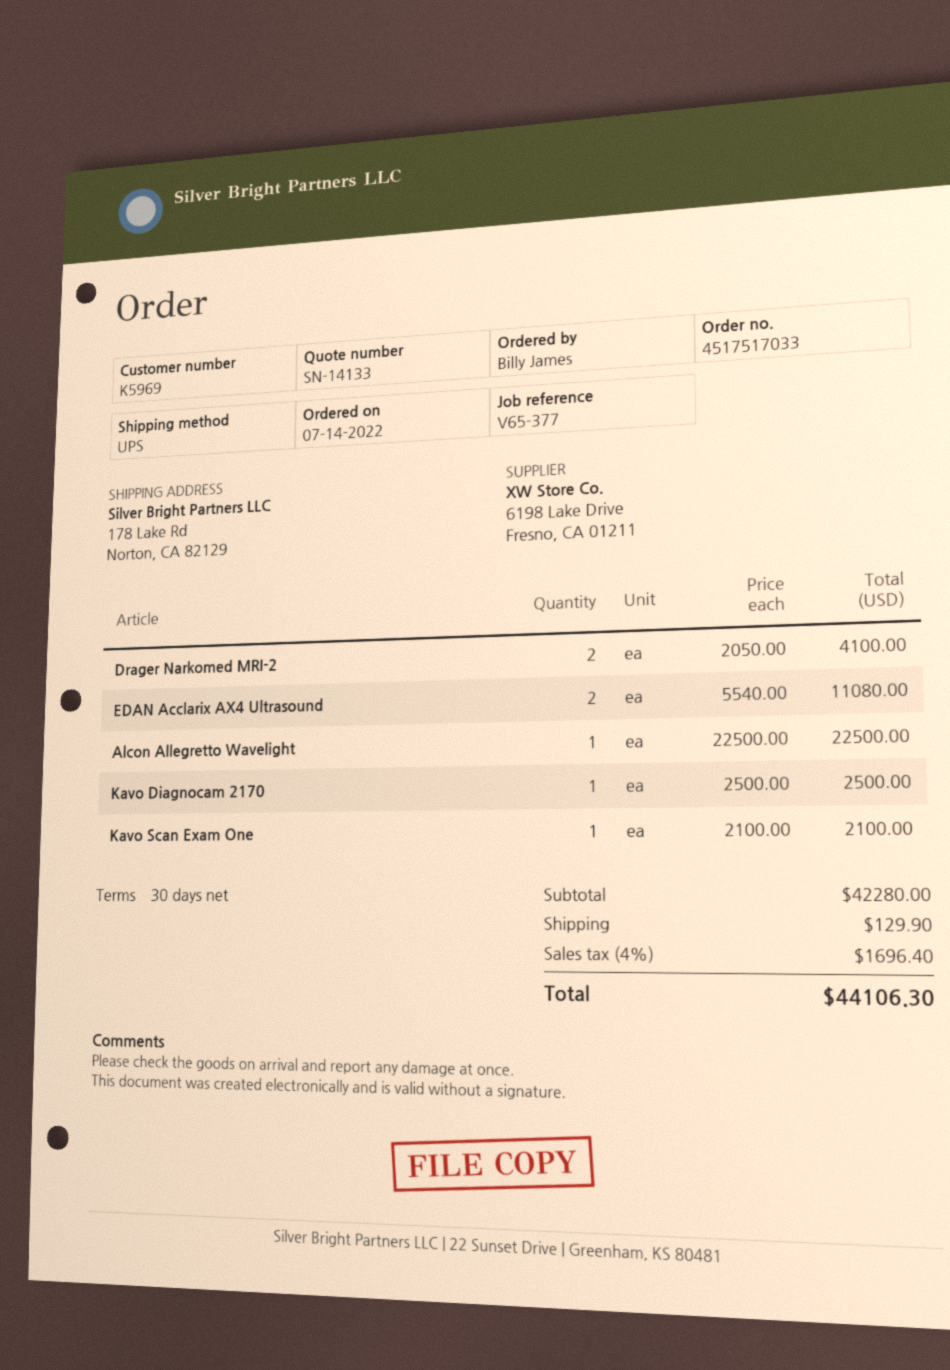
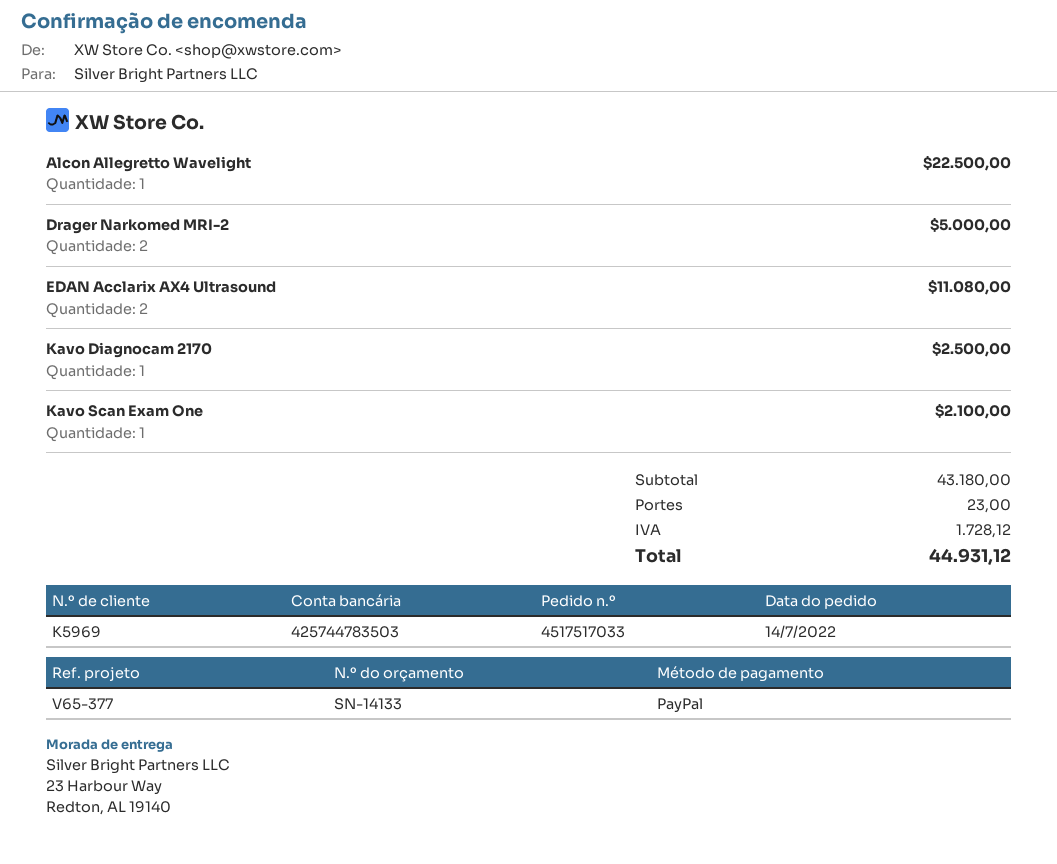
ship to: 178 Lake Rd, Norton, CA 82129 -> 23 Harbour Way, Redton, AL 19140
Drager Narkomed MRI-2: 2 for 4100.00 -> 2 for 5000.00
subtotal: 42280.00 -> 43180.00
shipping: 129.90 -> 23.00
tax: 1696.40 -> 1728.12
total: 44106.30 -> 44931.12

